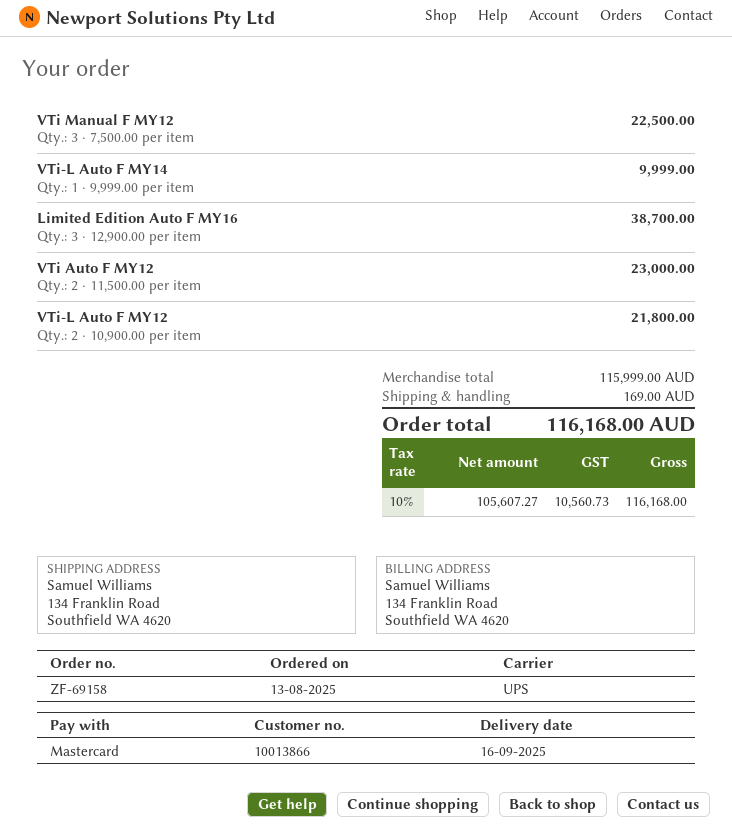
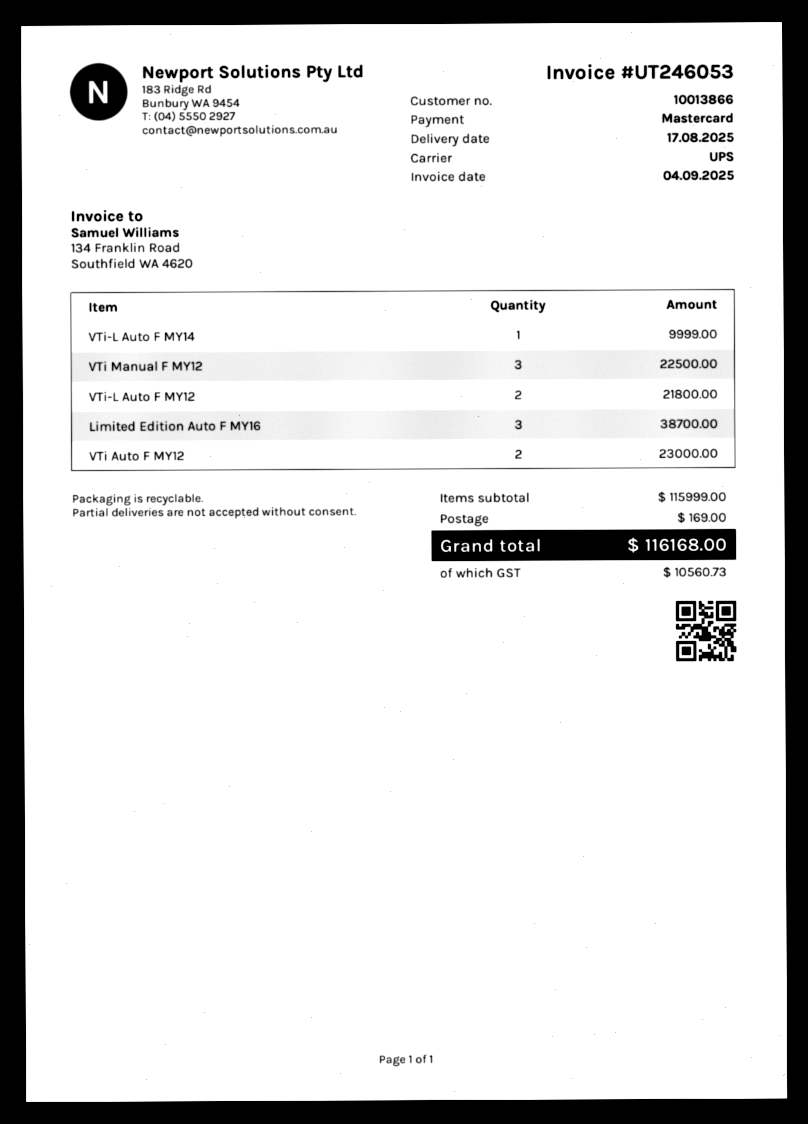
delivery date: 2025-09-16 -> 2025-08-17

